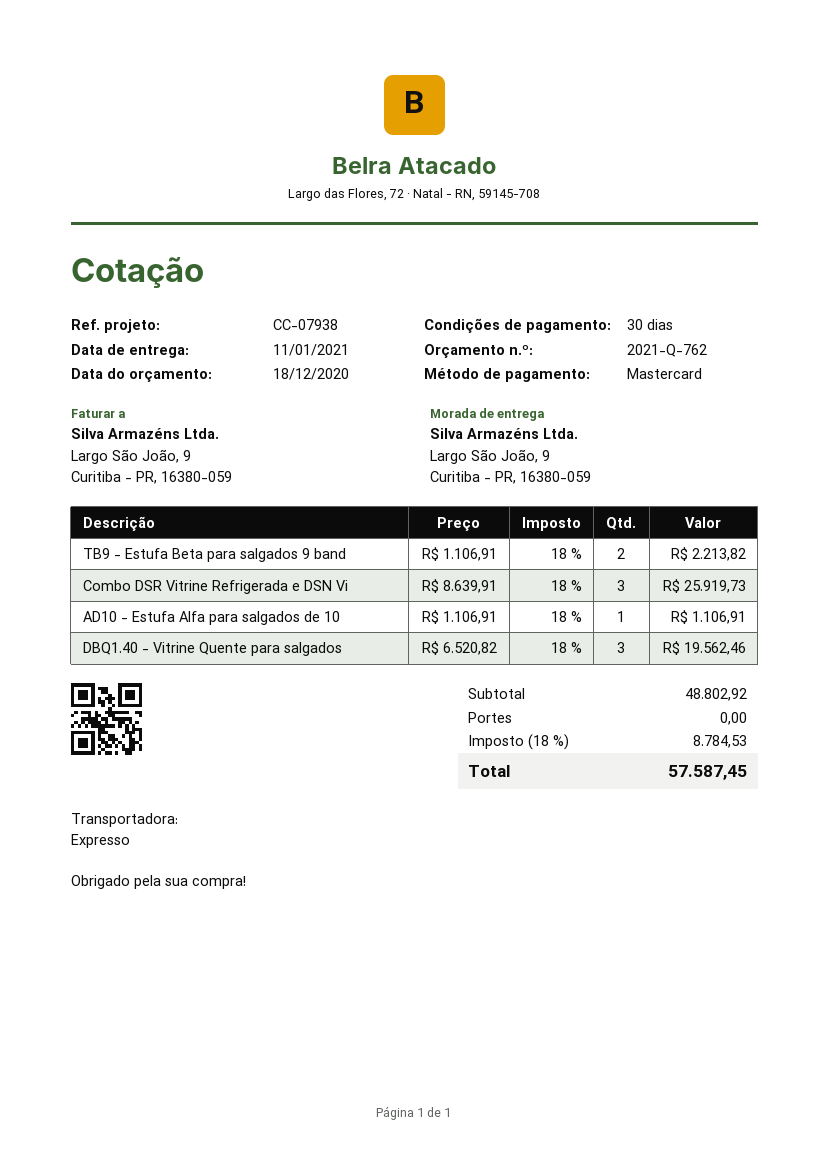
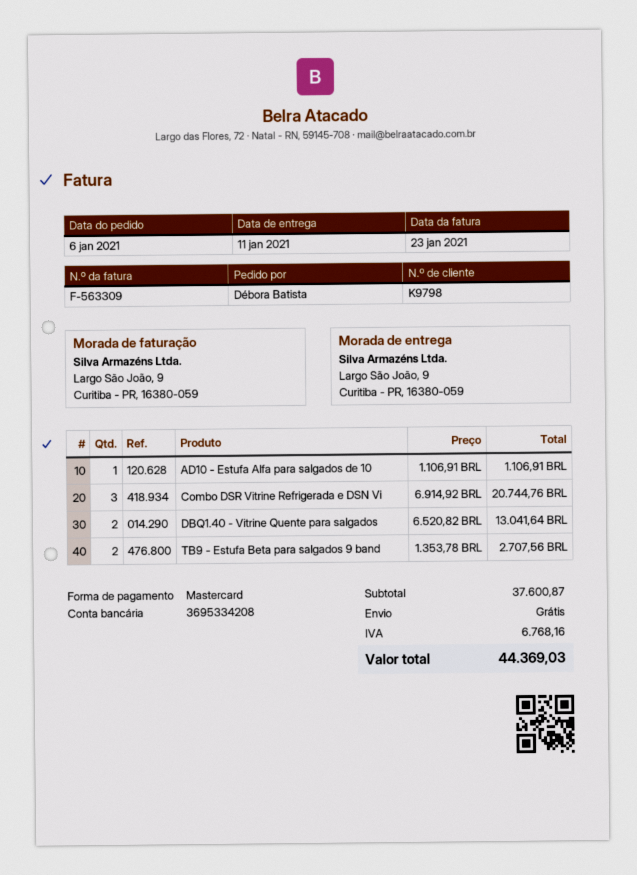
TB9 - Estufa Beta para salgados 9 band: 2 x 1106.91 = 2213.82 -> 2 x 1353.78 = 2707.56
Combo DSR Vitrine Refrigerada e DSN Vi: 3 x 8639.91 = 25919.73 -> 3 x 6914.92 = 20744.76
DBQ1.40 - Vitrine Quente para salgados: 3 x 6520.82 = 19562.46 -> 2 x 6520.82 = 13041.64
subtotal: 48802.92 -> 37600.87
tax: 8784.53 -> 6768.16
total: 57587.45 -> 44369.03

